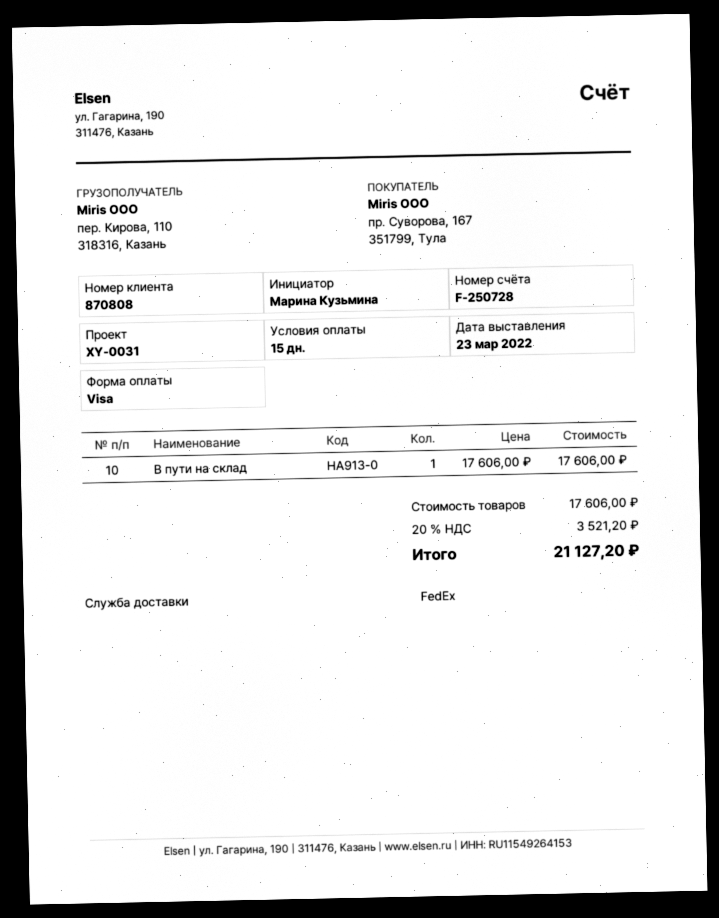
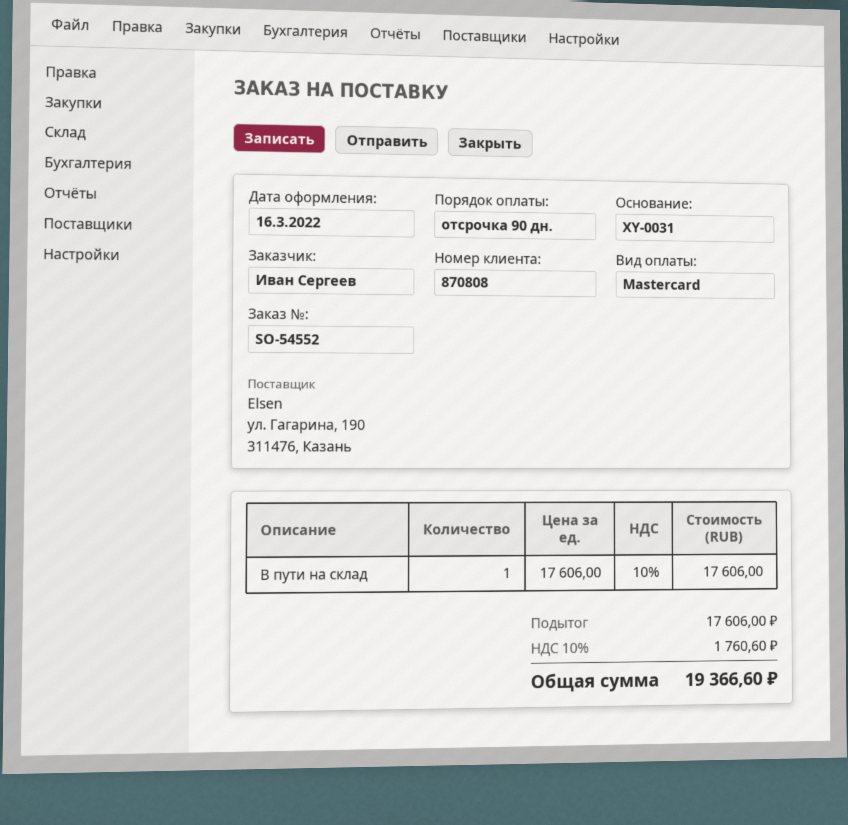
payment terms: 15 days -> 90 days
ordered by: Марина Кузьмина -> Иван Сергеев
payment method: Visa -> Mastercard
tax: 20% = 3521.20 -> 10% = 1760.60
total: 21127.20 -> 19366.60

